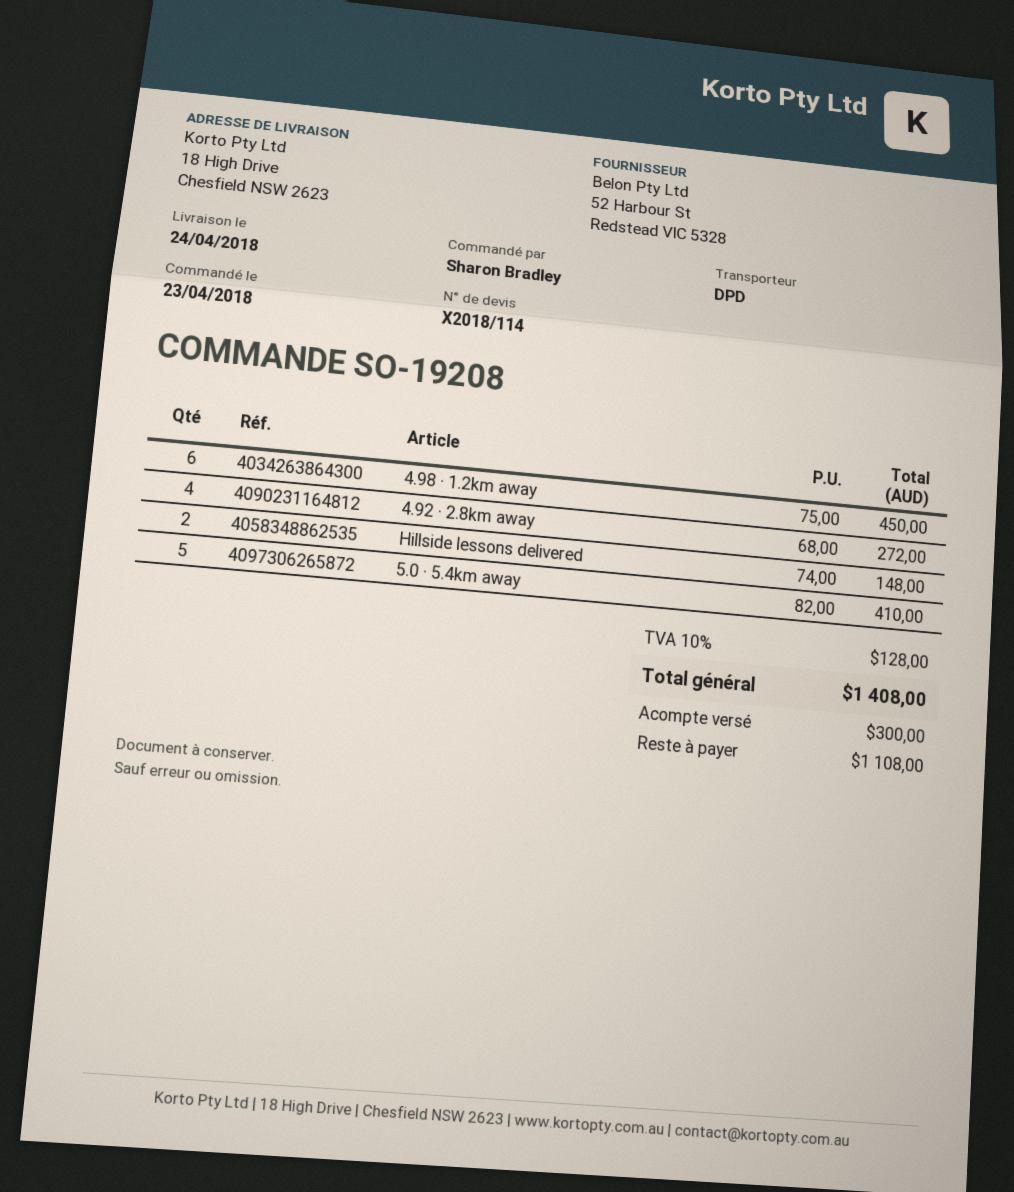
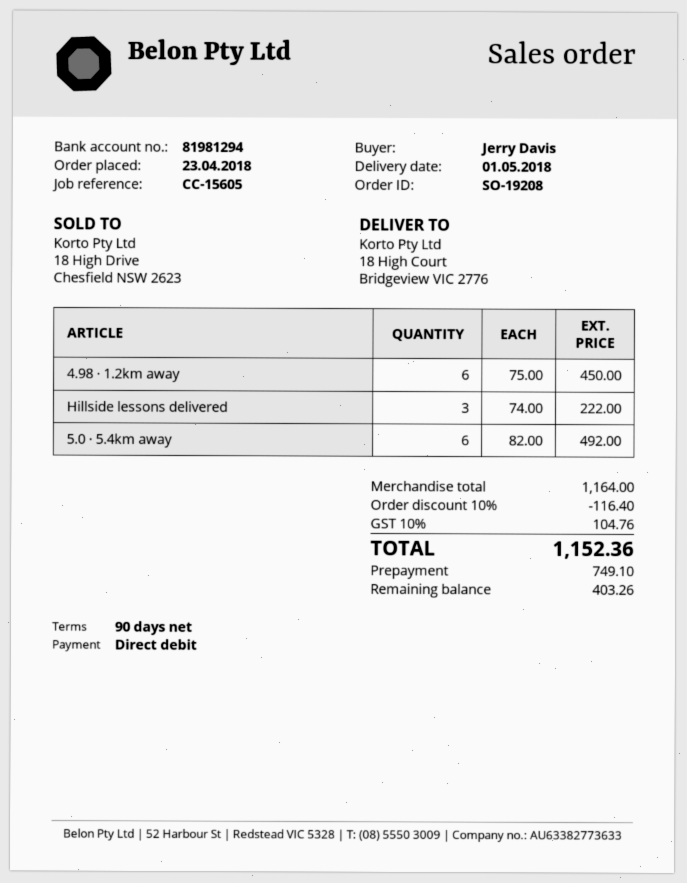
delivery date: 2018-04-24 -> 2018-05-01
ordered by: Sharon Bradley -> Jerry Davis
ship to: 18 High Drive, Chesfield NSW 2623 -> 18 High Court, Bridgeview VIC 2776
4.92 · 2.8km away: 4 x 68.00 = 272.00 -> none
Hillside lessons delivered: 2 x 74.00 = 148.00 -> 3 x 74.00 = 222.00
5.0 · 5.4km away: 5 x 82.00 = 410.00 -> 6 x 82.00 = 492.00
discount: none -> 10% = 116.40
tax: 10% = 128.00 -> 10% = 104.76
total: 1408.00 -> 1152.36
deposit: 300.00 -> 749.10
balance: 1108.00 -> 403.26

